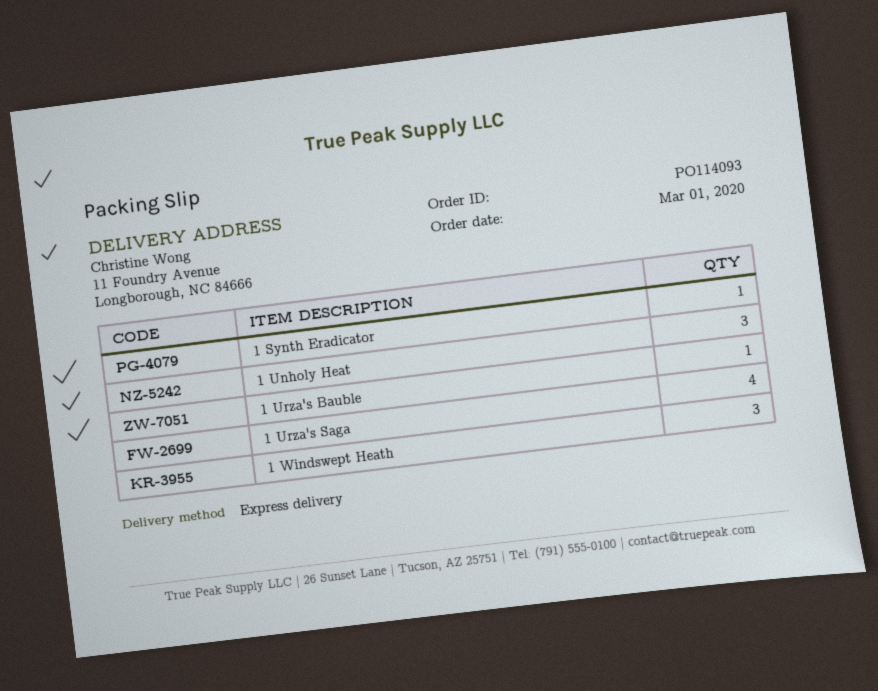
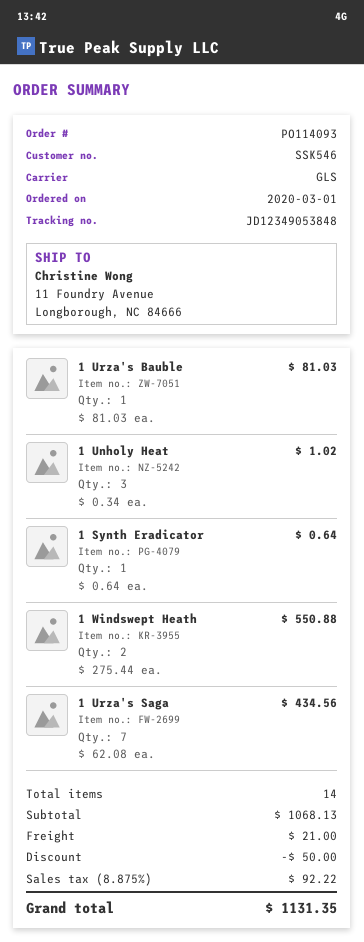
shipping method: express -> GLS
1 Urza's Saga: 4 -> 7
1 Windswept Heath: 3 -> 2

